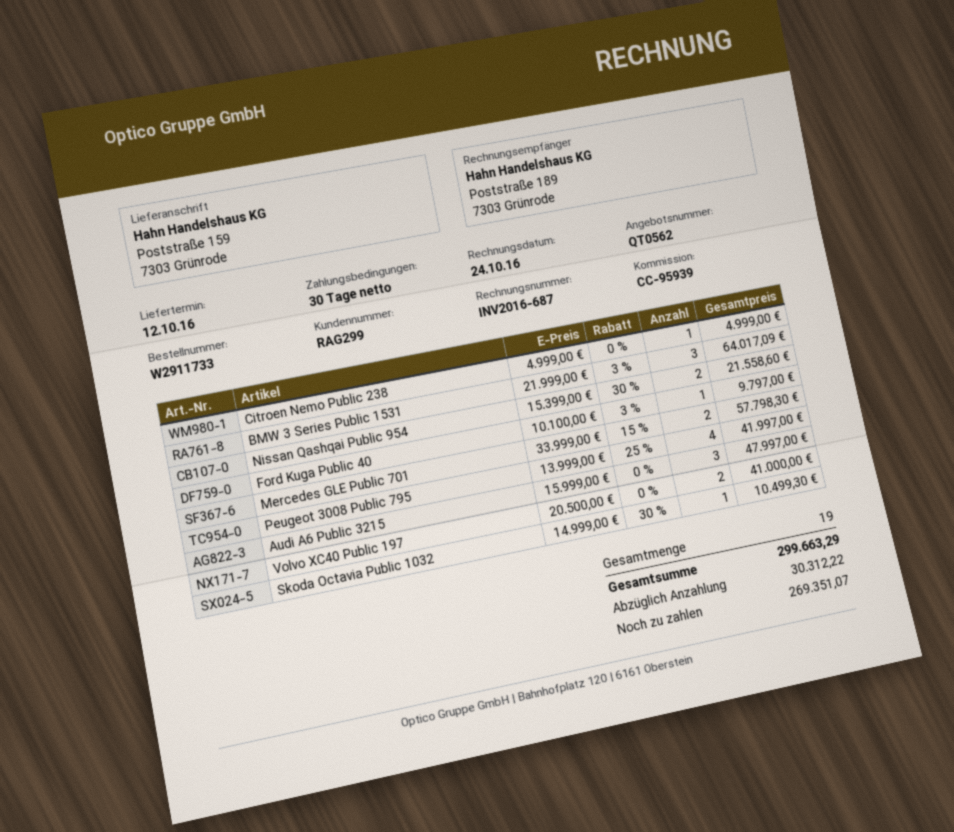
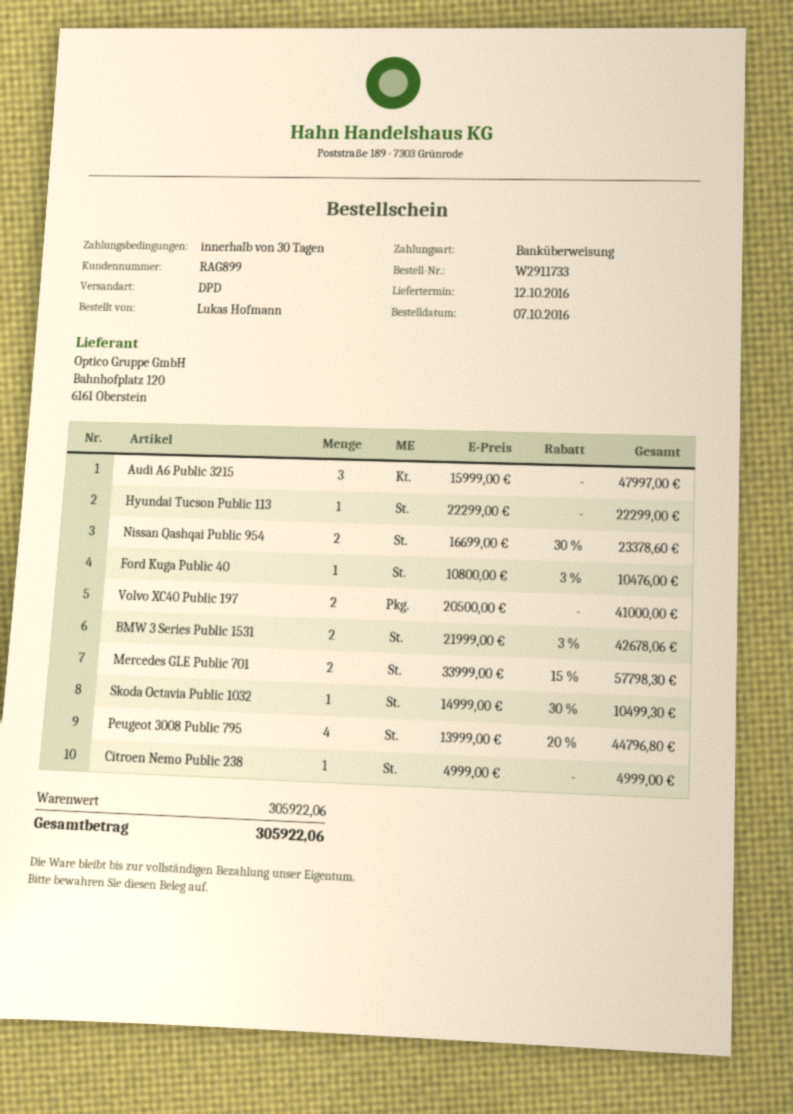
customer number: RAG299 -> RAG899
BMW 3 Series Public 1531: 3 x 21999.00 - 3% = 64017.09 -> 2 x 21999.00 - 3% = 42678.06
Nissan Qashqai Public 954: 2 x 15399.00 - 30% = 21558.60 -> 2 x 16699.00 - 30% = 23378.60
Ford Kuga Public 40: 1 x 10100.00 - 3% = 9797.00 -> 1 x 10800.00 - 3% = 10476.00
Peugeot 3008 Public 795: 4 x 13999.00 - 25% = 41997.00 -> 4 x 13999.00 - 20% = 44796.80
Hyundai Tucson Public 113: none -> 1 x 22299.00 = 22299.00
total: 299663.29 -> 305922.06

